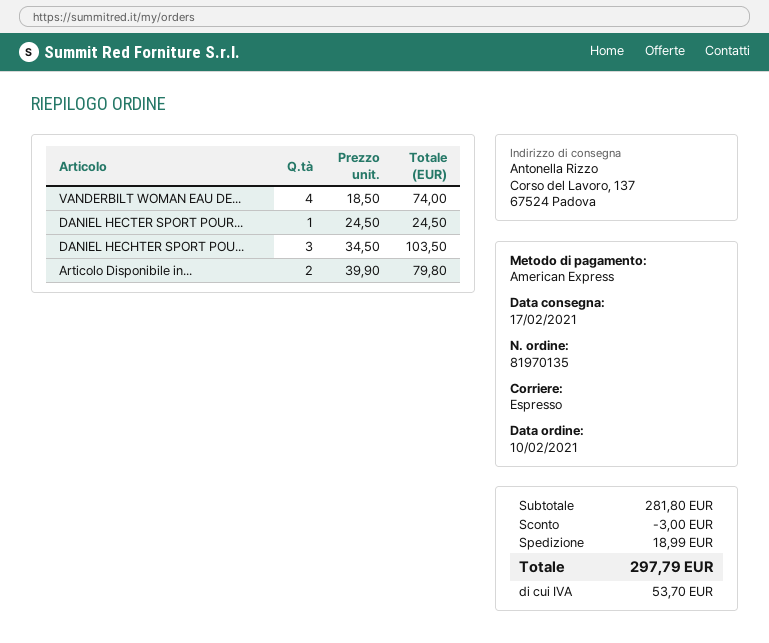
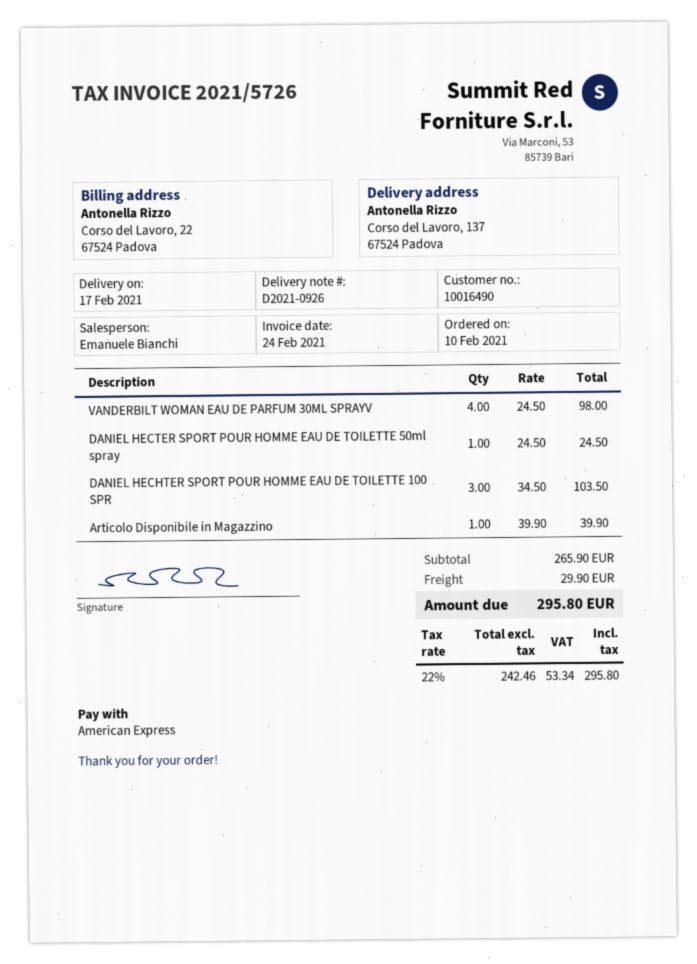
VANDERBILT WOMAN EAU DE...: 4 x 18.50 = 74.00 -> 4 x 24.50 = 98.00
Articolo Disponibile in...: 2 x 39.90 = 79.80 -> 1 x 39.90 = 39.90
subtotal: 281.80 -> 265.90
discount: 3.00 -> none
shipping: 18.99 -> 29.90
tax: 53.70 -> 53.34
total: 297.79 -> 295.80

